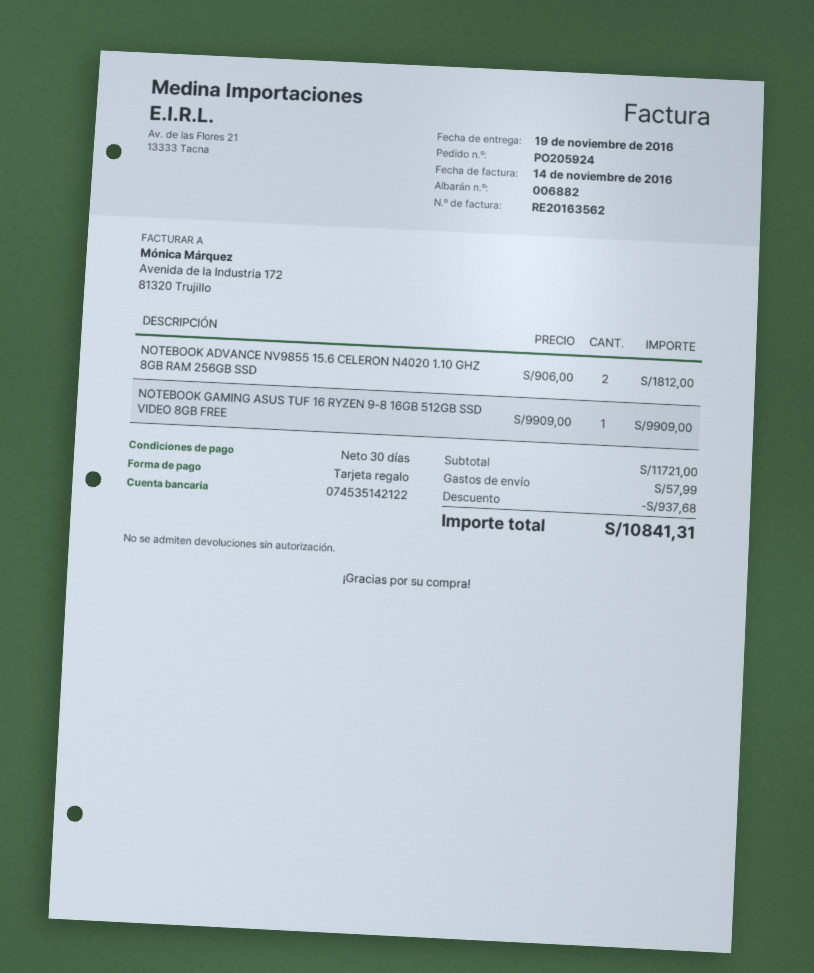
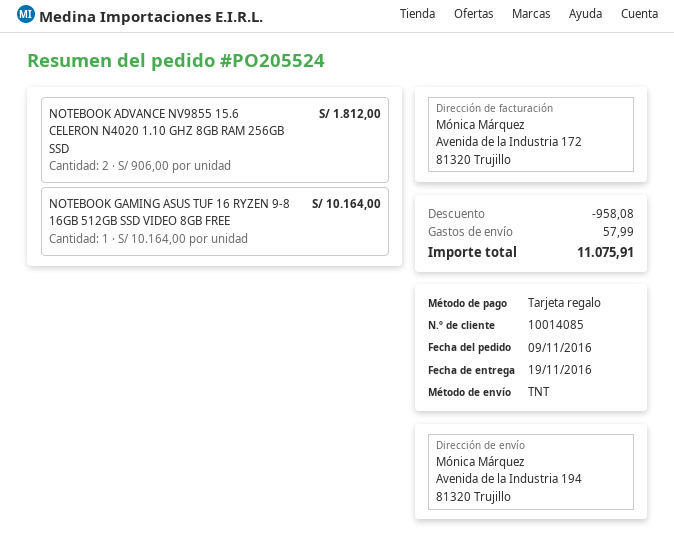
order number: PO205924 -> PO205524
NOTEBOOK GAMING ASUS TUF 16 RYZEN 9-8 16GB 512GB SSD VIDEO 8GB FREE: 1 x 9909.00 = 9909.00 -> 1 x 10164.00 = 10164.00
discount: 937.68 -> 958.08
total: 10841.31 -> 11075.91

